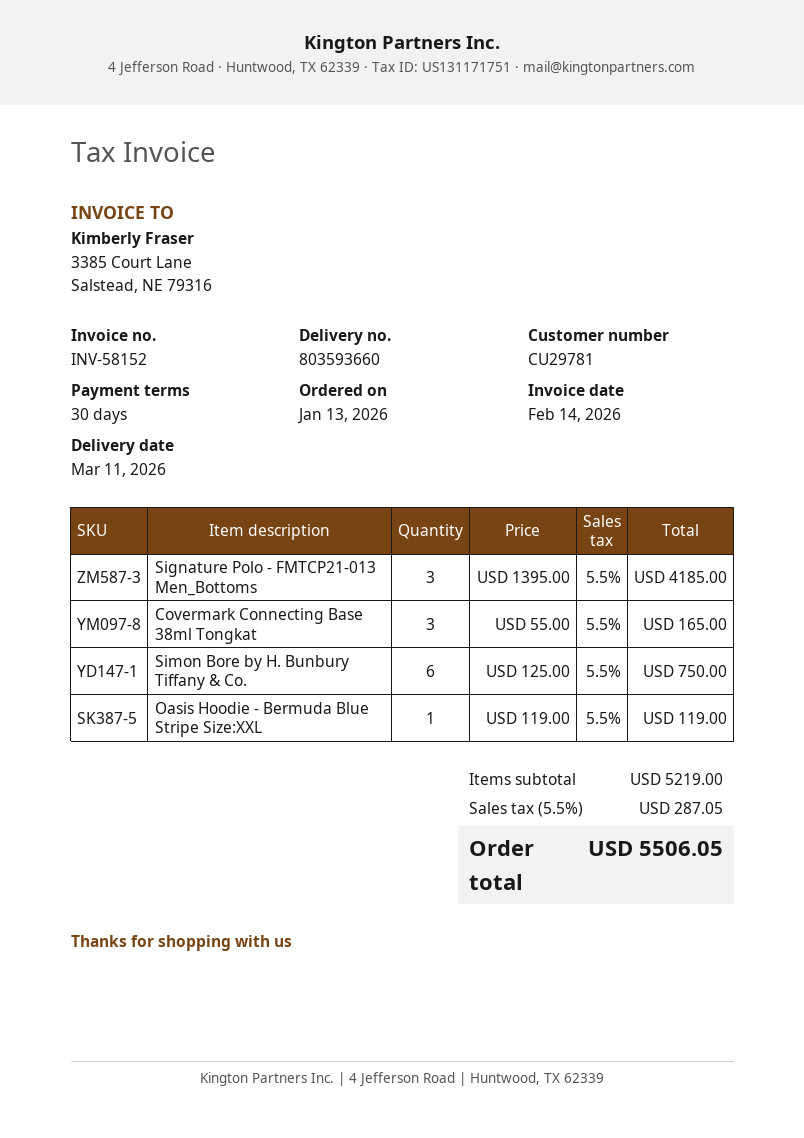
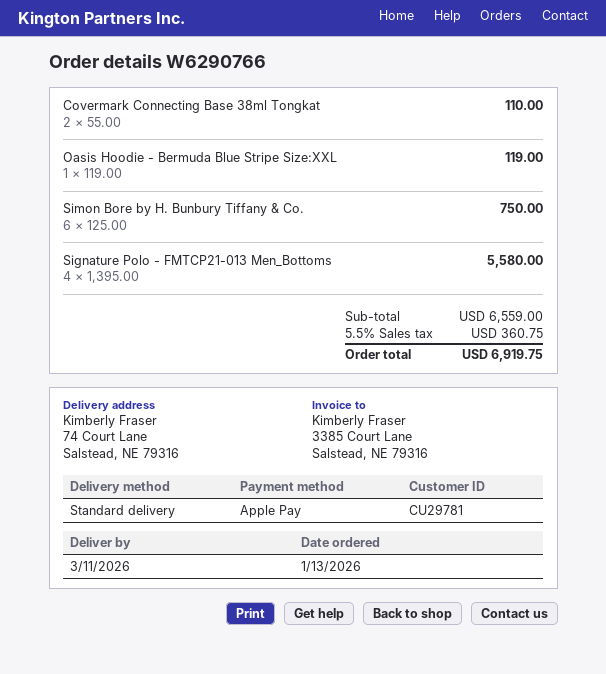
Signature Polo - FMTCP21-013 Men_Bottoms: 3 x 1395.00 = 4185.00 -> 4 x 1395.00 = 5580.00
Covermark Connecting Base 38ml Tongkat: 3 x 55.00 = 165.00 -> 2 x 55.00 = 110.00
subtotal: 5219.00 -> 6559.00
tax: 5.5% = 287.05 -> 5.5% = 360.75
total: 5506.05 -> 6919.75

